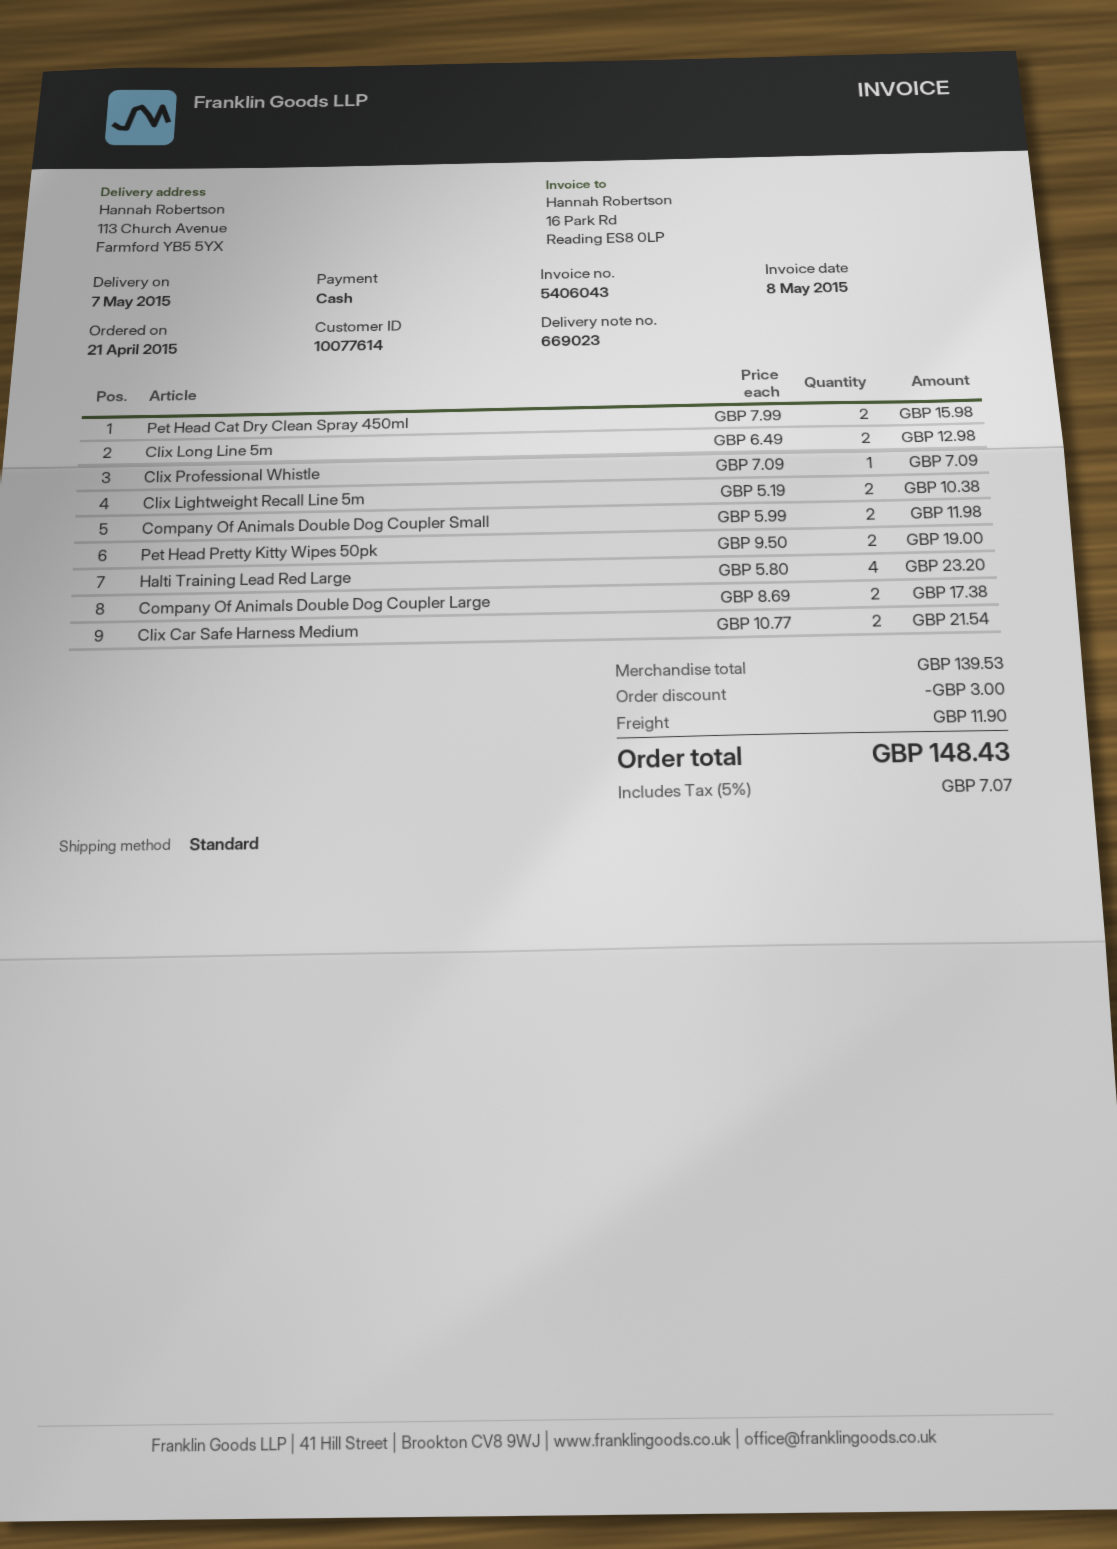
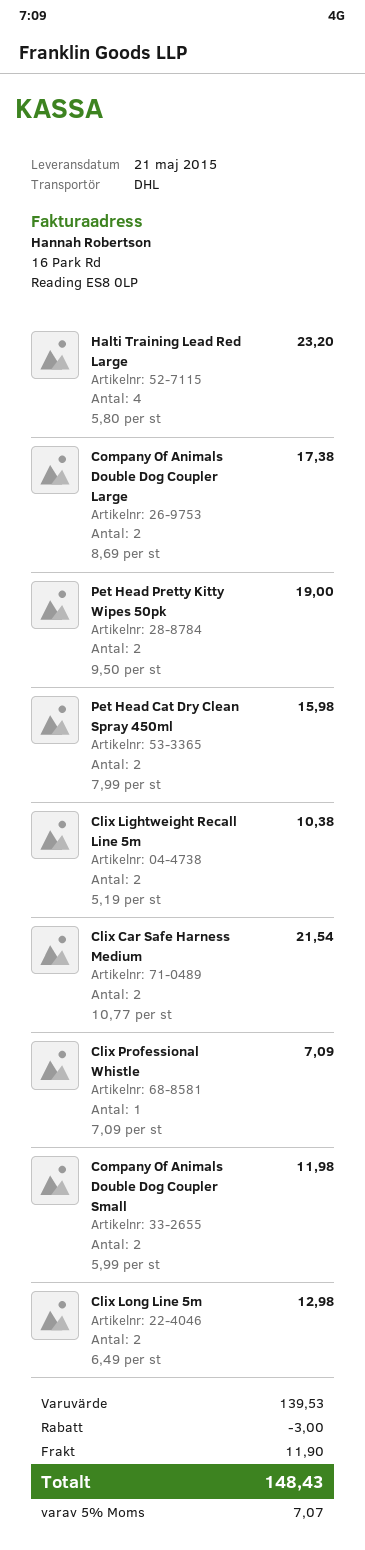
delivery date: 2015-05-07 -> 2015-05-21
shipping method: standard -> DHL

